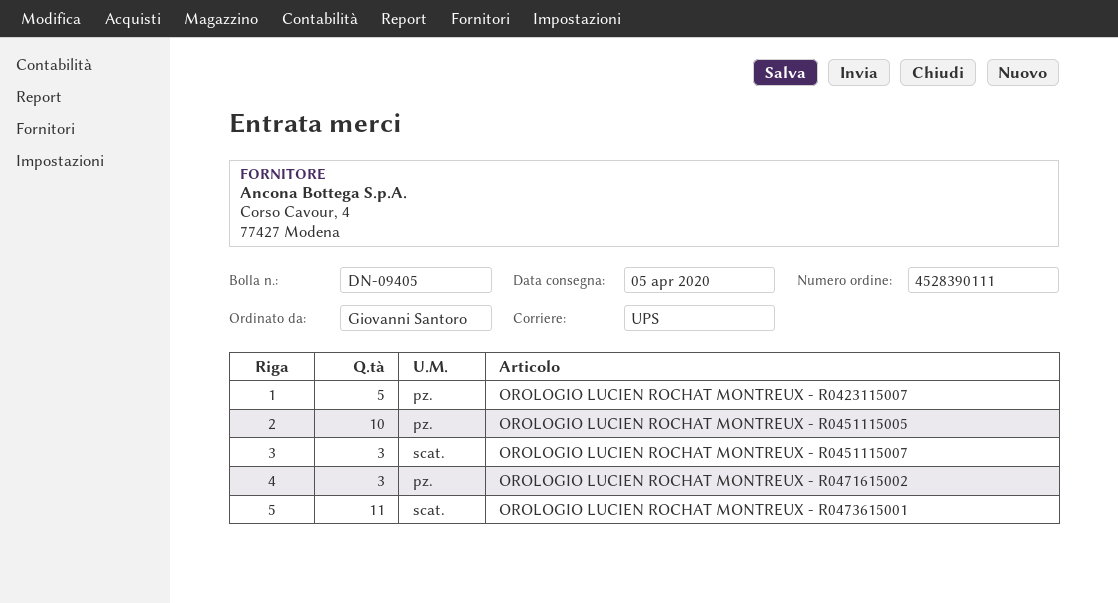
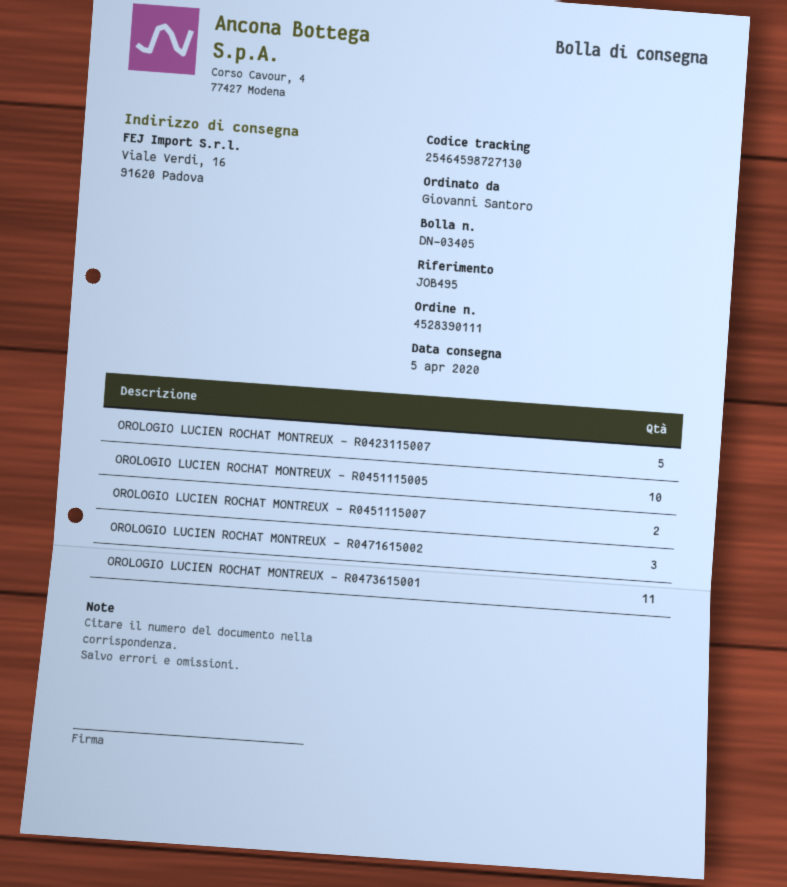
delivery note number: DN-09405 -> DN-03405
OROLOGIO LUCIEN ROCHAT MONTREUX - R0451115007: 3 -> 2

